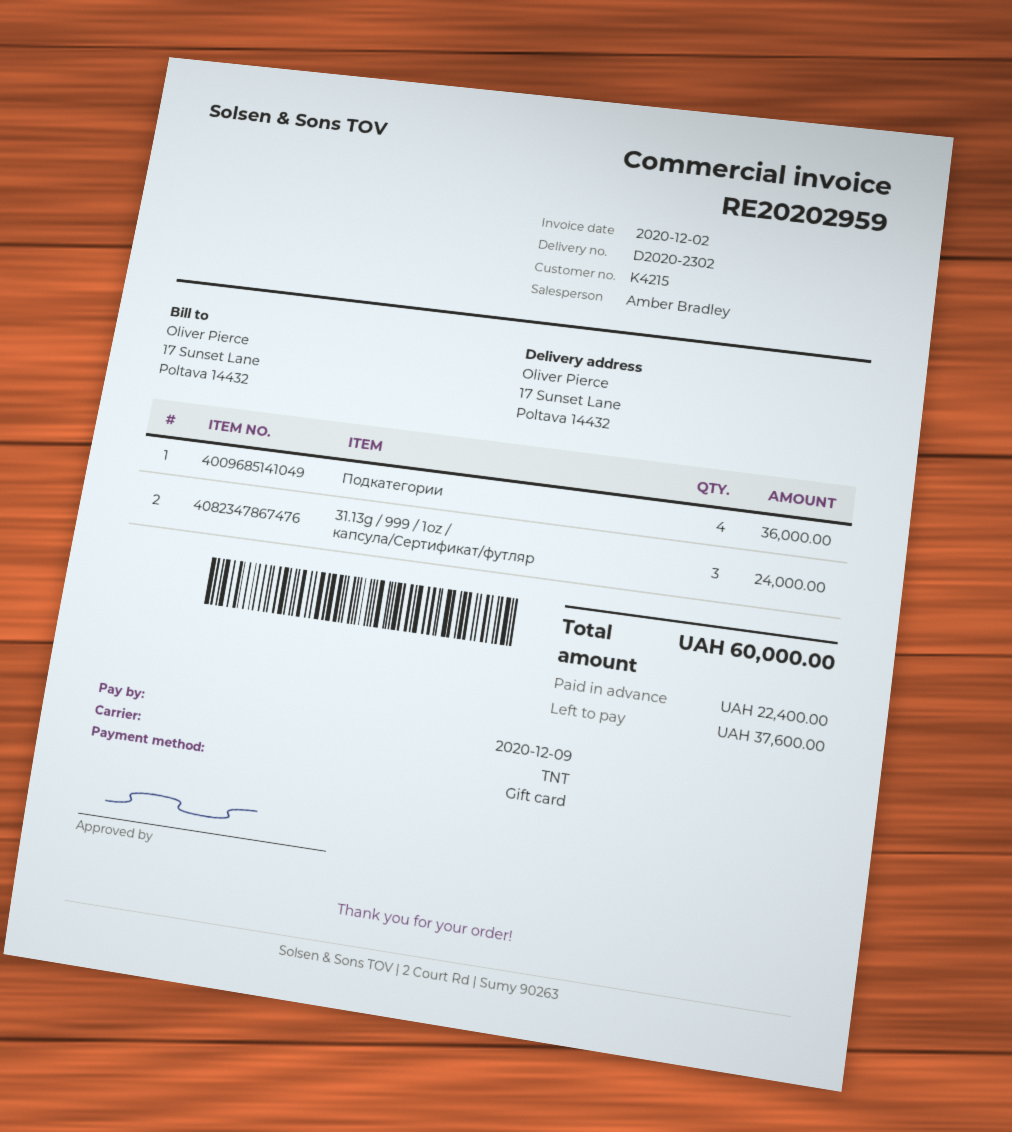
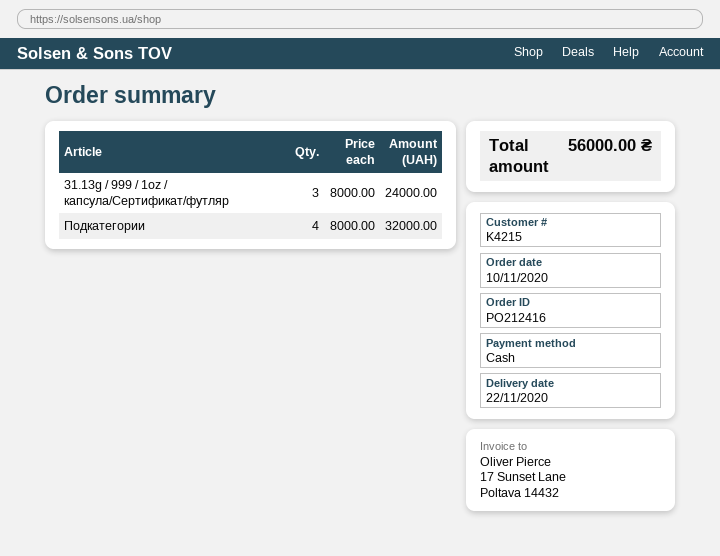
payment method: gift card -> cash
Подкатегории: 4 for 36000.00 -> 4 for 32000.00
total: 60000.00 -> 56000.00

